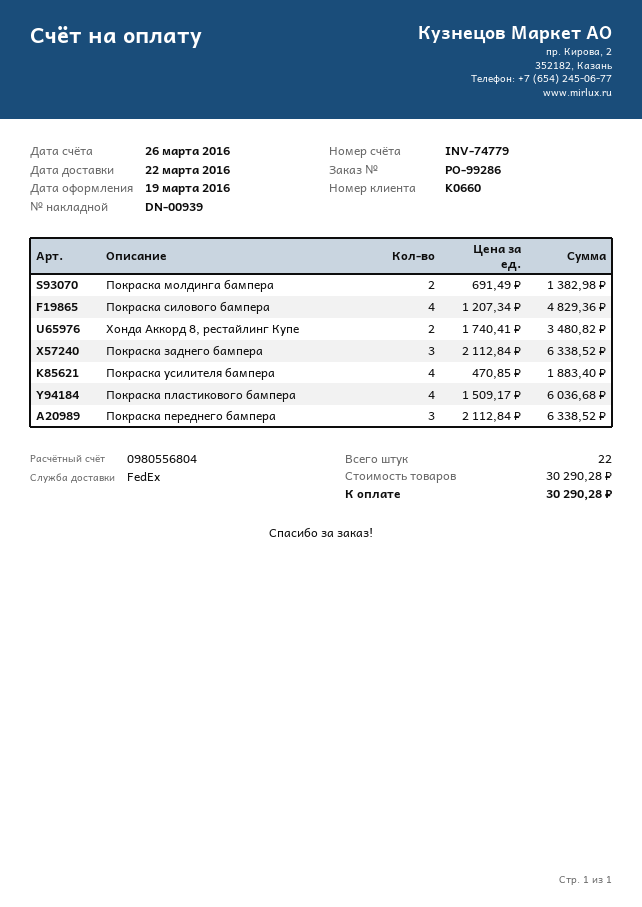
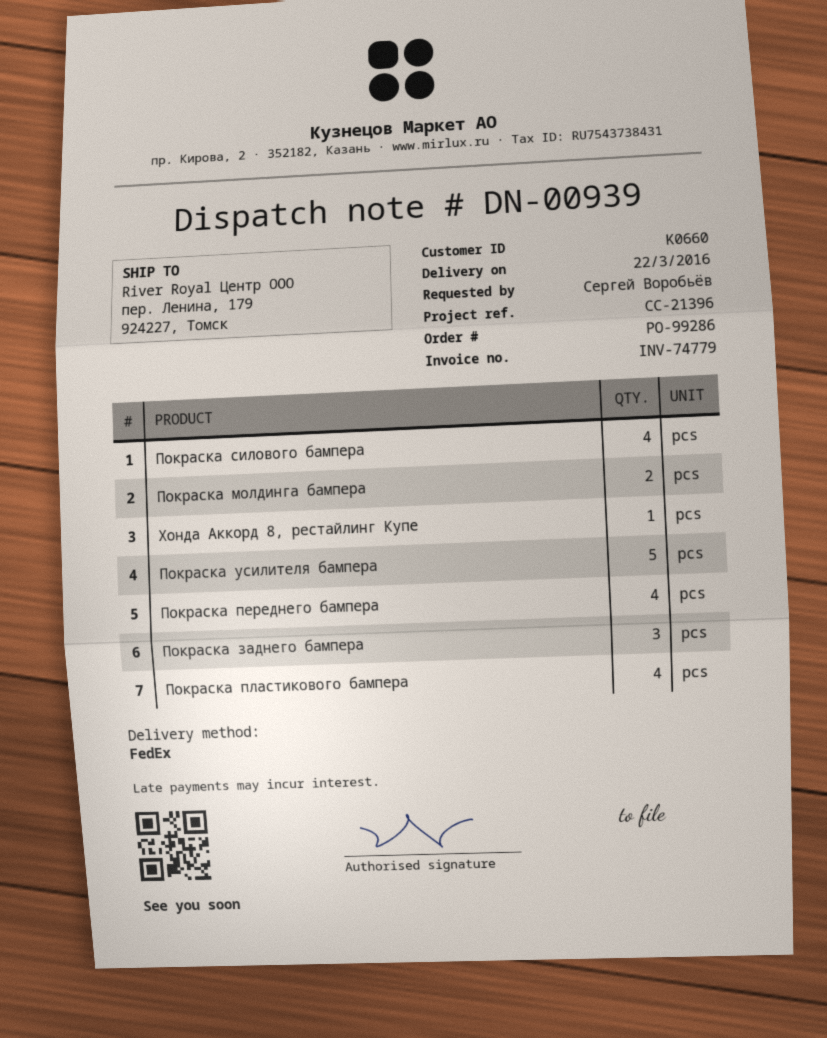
Хонда Аккорд 8, рестайлинг Купе: 2 -> 1
Покраска усилителя бампера: 4 -> 5
Покраска переднего бампера: 3 -> 4

